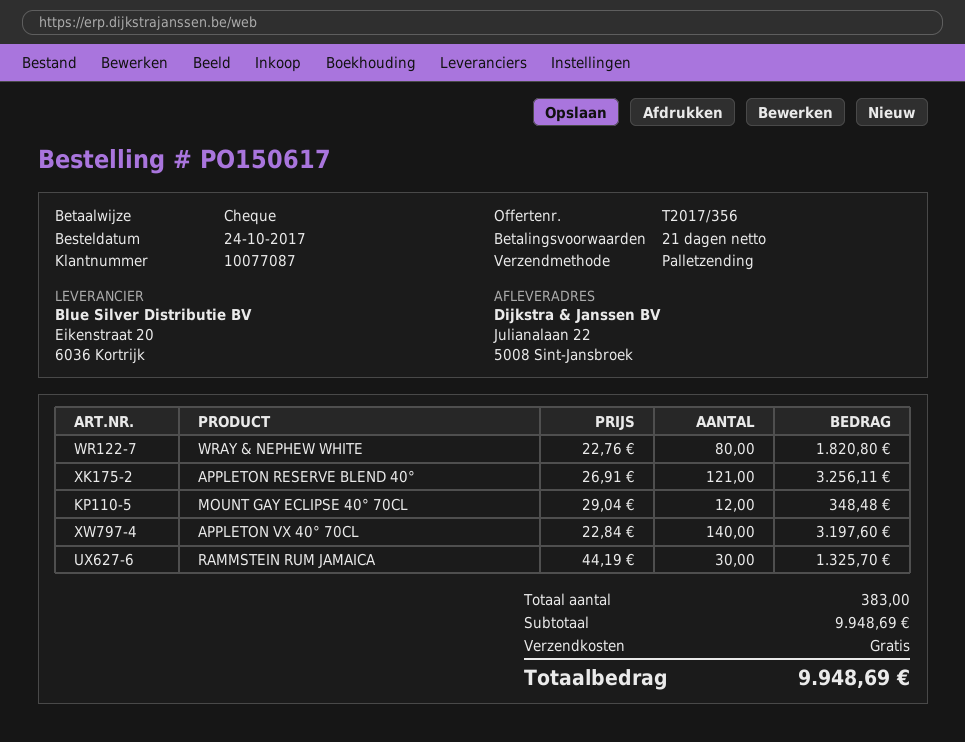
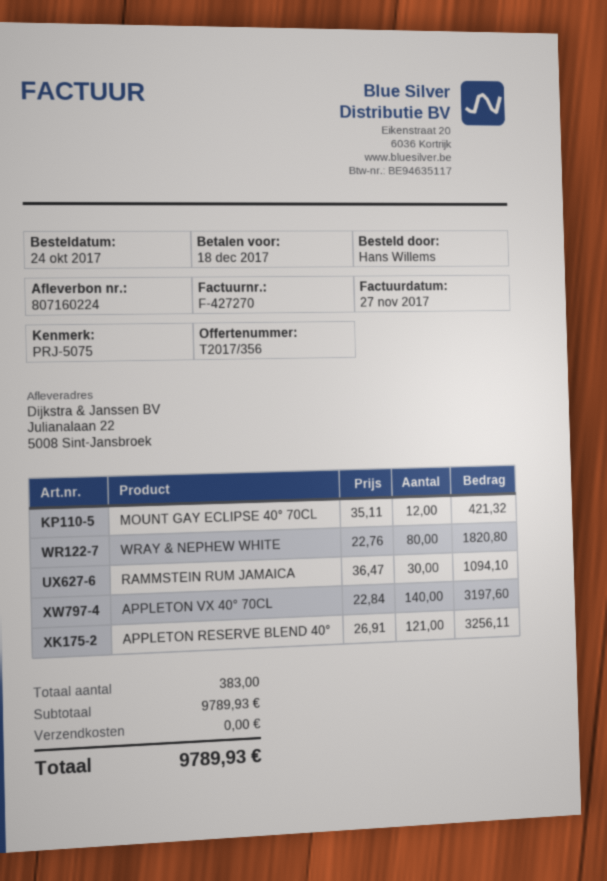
MOUNT GAY ECLIPSE 40° 70CL: 12 x 29.04 = 348.48 -> 12 x 35.11 = 421.32
RAMMSTEIN RUM JAMAICA: 30 x 44.19 = 1325.70 -> 30 x 36.47 = 1094.10
subtotal: 9948.69 -> 9789.93
total: 9948.69 -> 9789.93

